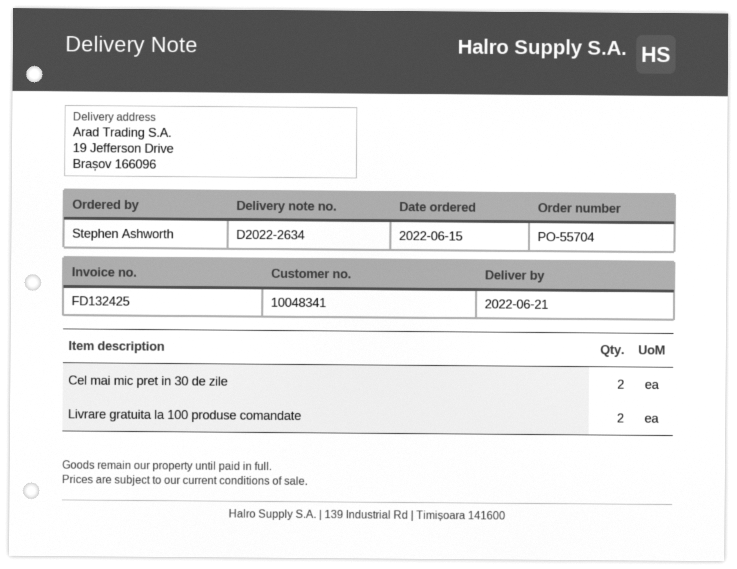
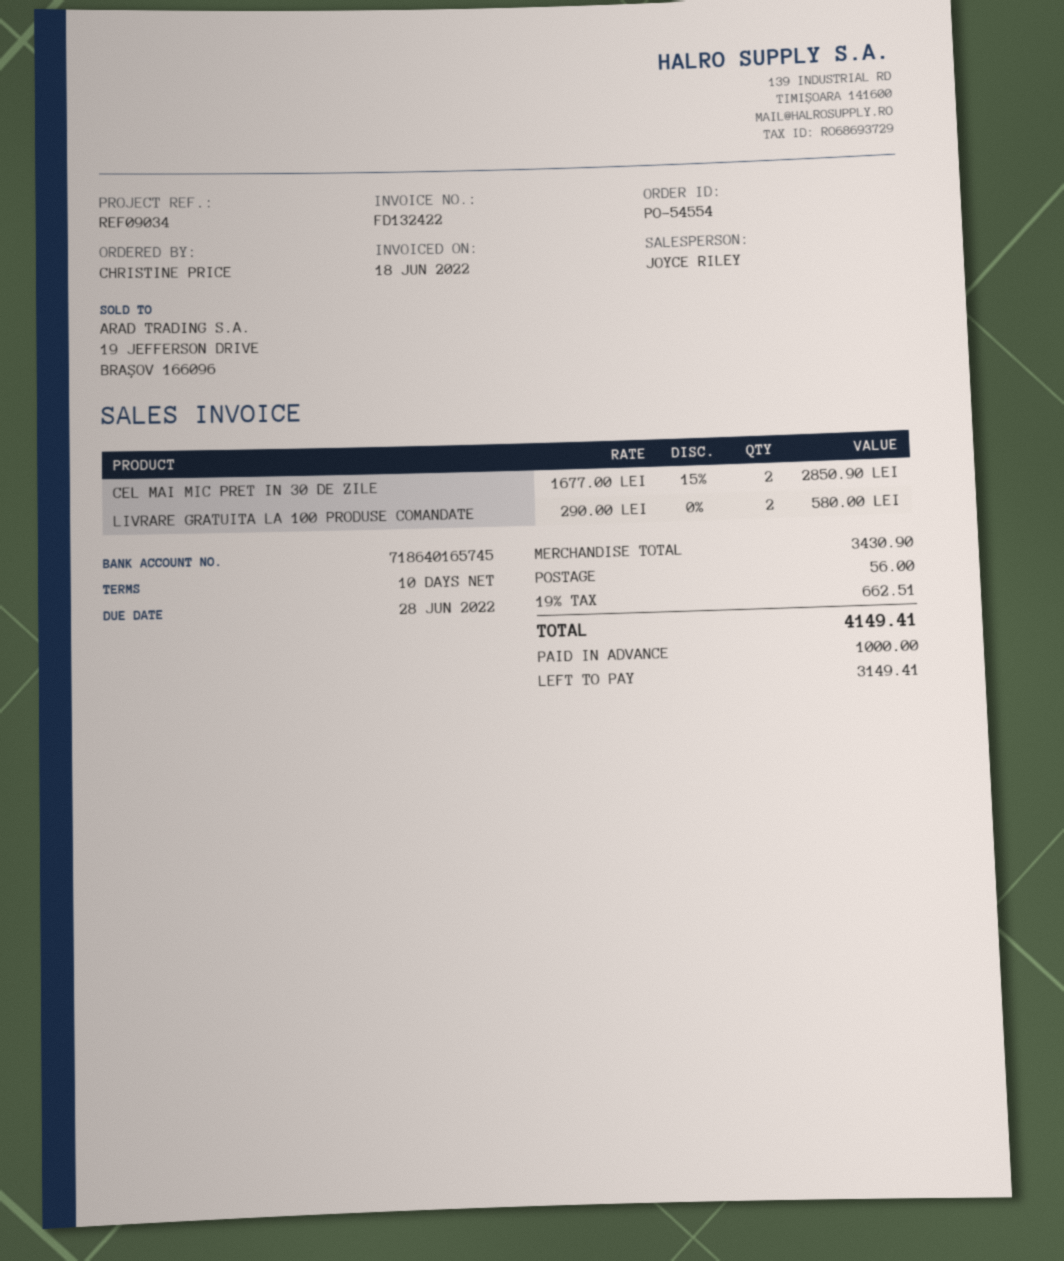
order number: PO-55704 -> PO-54554
invoice number: FD132425 -> FD132422
ordered by: Stephen Ashworth -> CHRISTINE PRICE

